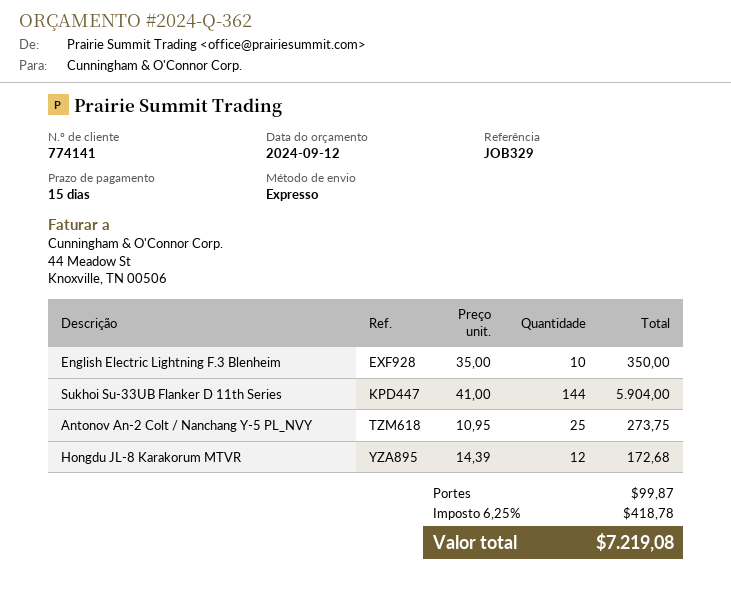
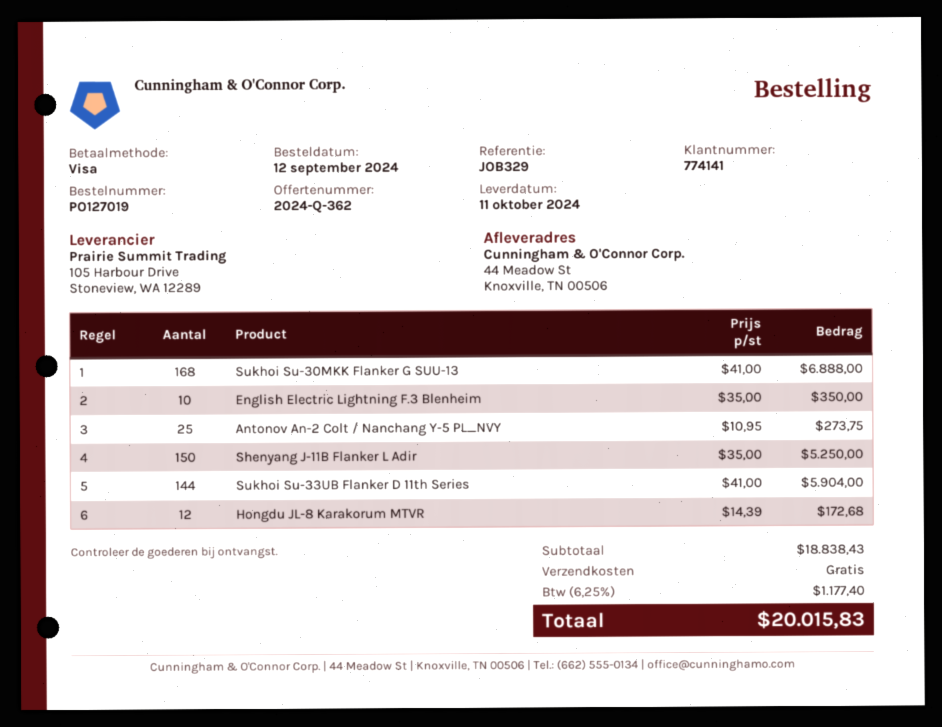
Sukhoi Su-30MKK Flanker G SUU-13: none -> 168 x 41.00 = 6888.00
Shenyang J-11B Flanker L Adir: none -> 150 x 35.00 = 5250.00
shipping: 99.87 -> 0.00
tax: 6.25% = 418.78 -> 6.25% = 1177.40
total: 7219.08 -> 20015.83

